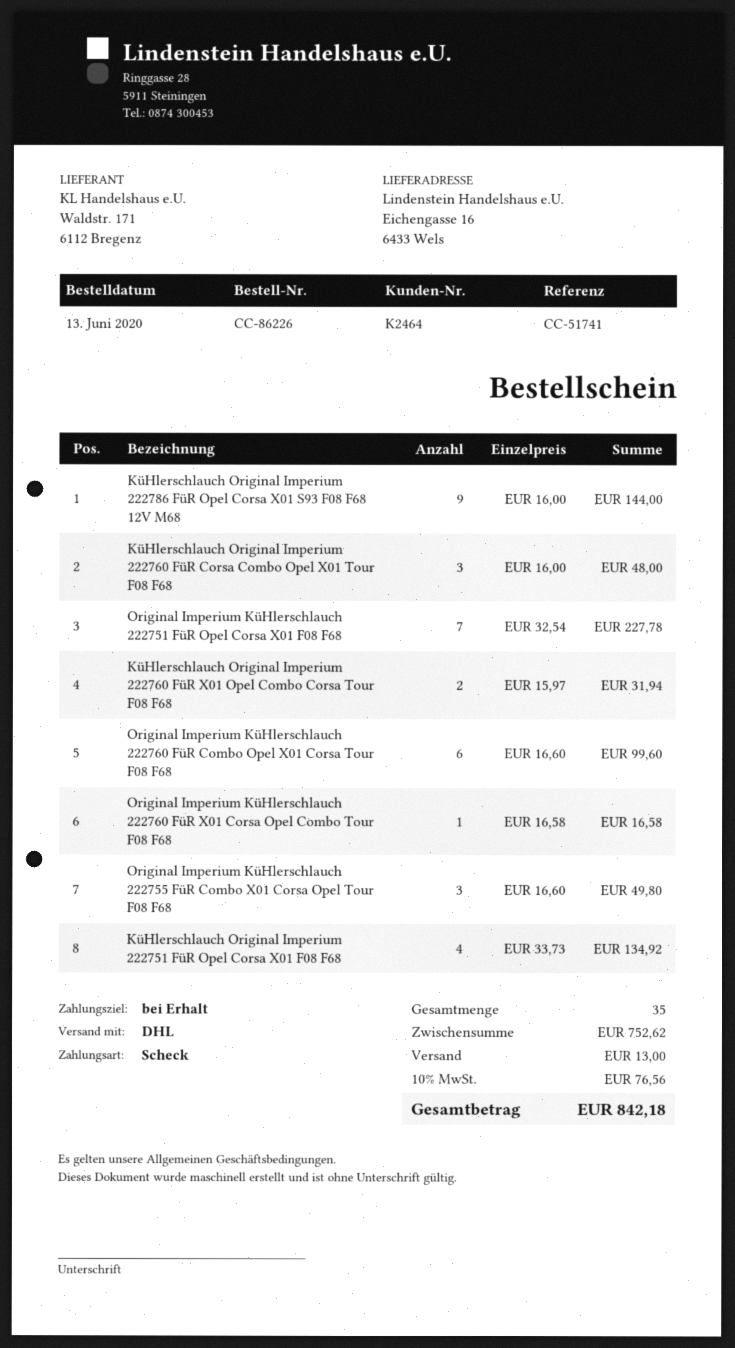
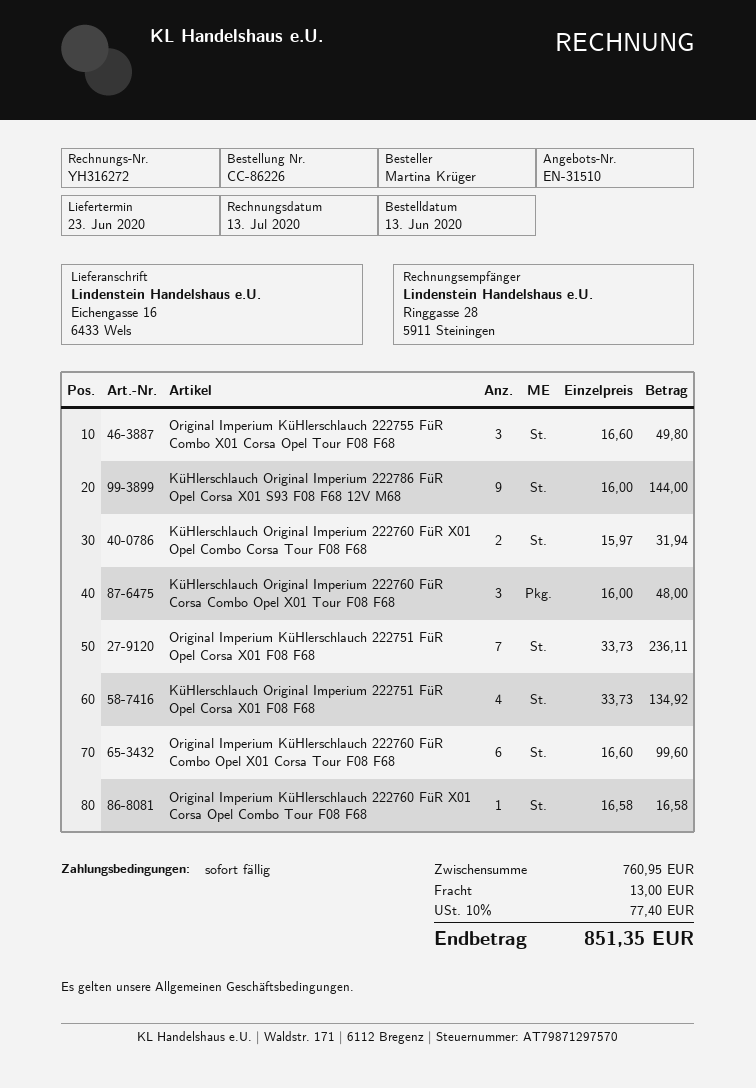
Original Imperium KüHlerschlauch 222751 FüR Opel Corsa X01 F08 F68: 7 x 32.54 = 227.78 -> 7 x 33.73 = 236.11
subtotal: 752.62 -> 760.95
tax: 10% = 76.56 -> 10% = 77.40
total: 842.18 -> 851.35

